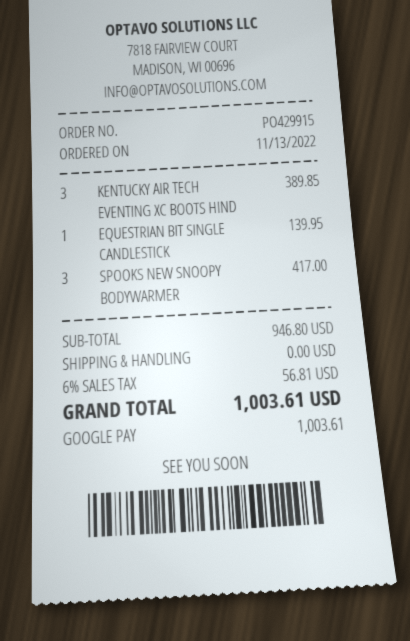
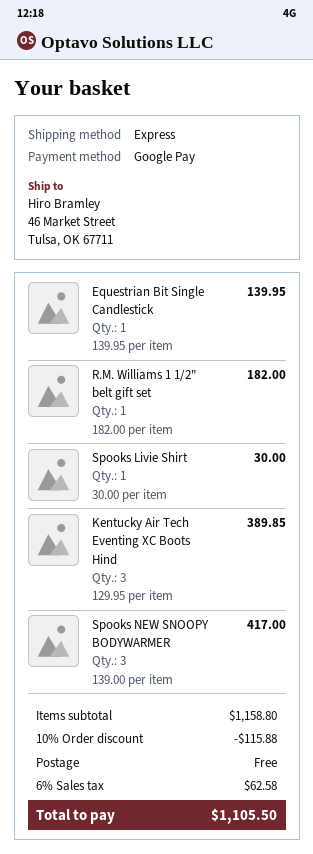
R.M. Williams 1 1/2" belt gift set: none -> 1 for 182.00
Spooks Livie Shirt: none -> 1 for 30.00
subtotal: 946.80 -> 1158.80
discount: none -> 10% = 115.88
tax: 6% = 56.81 -> 6% = 62.58
total: 1003.61 -> 1105.50

